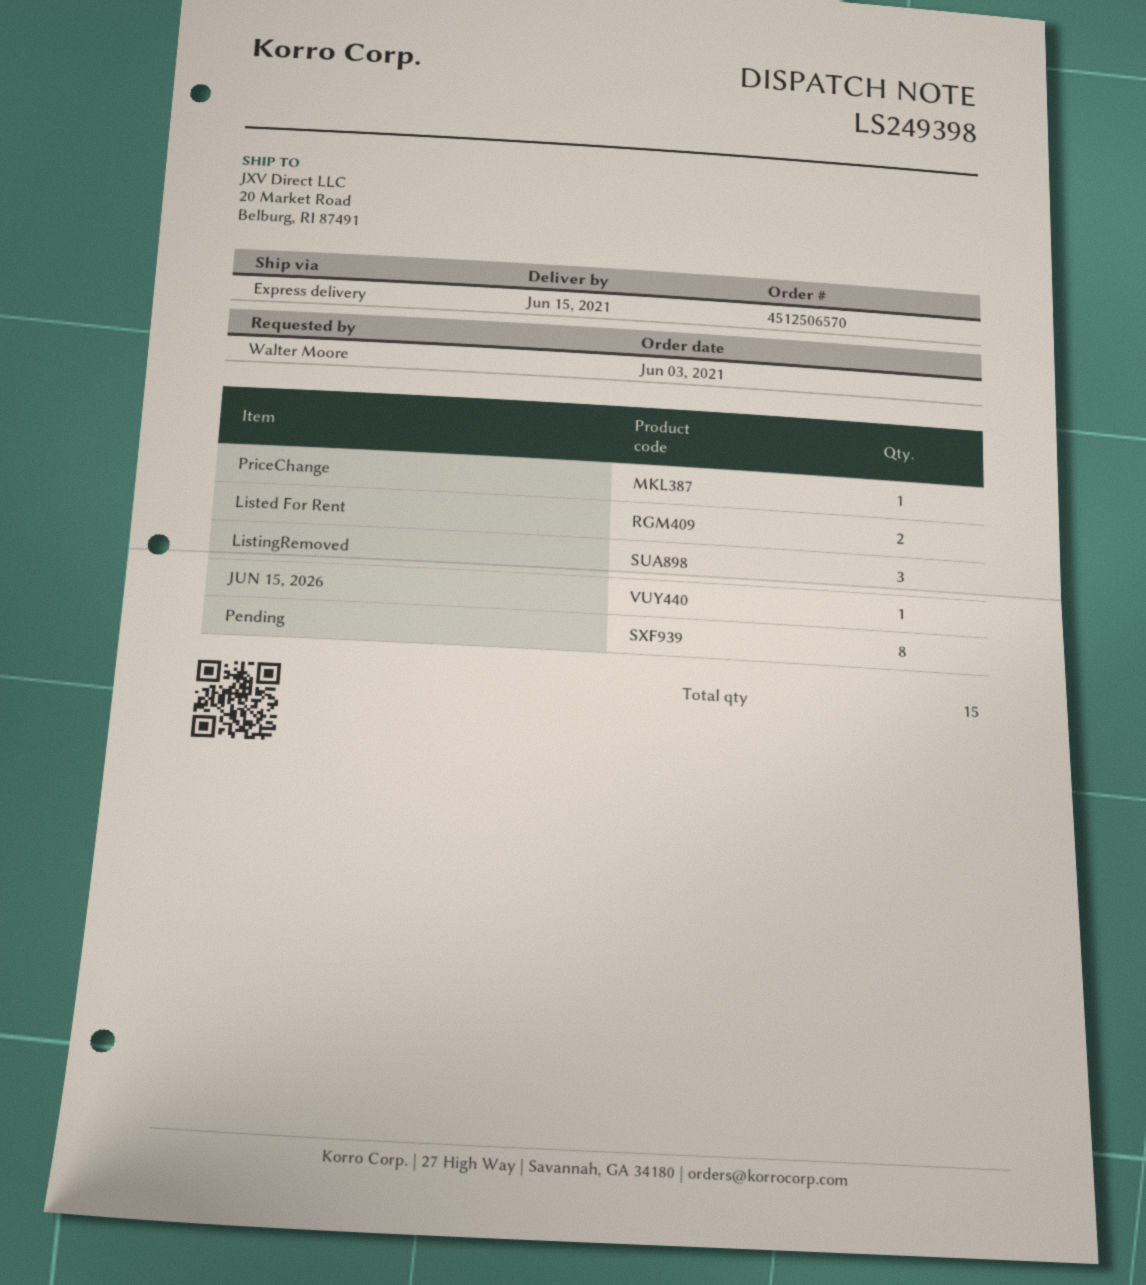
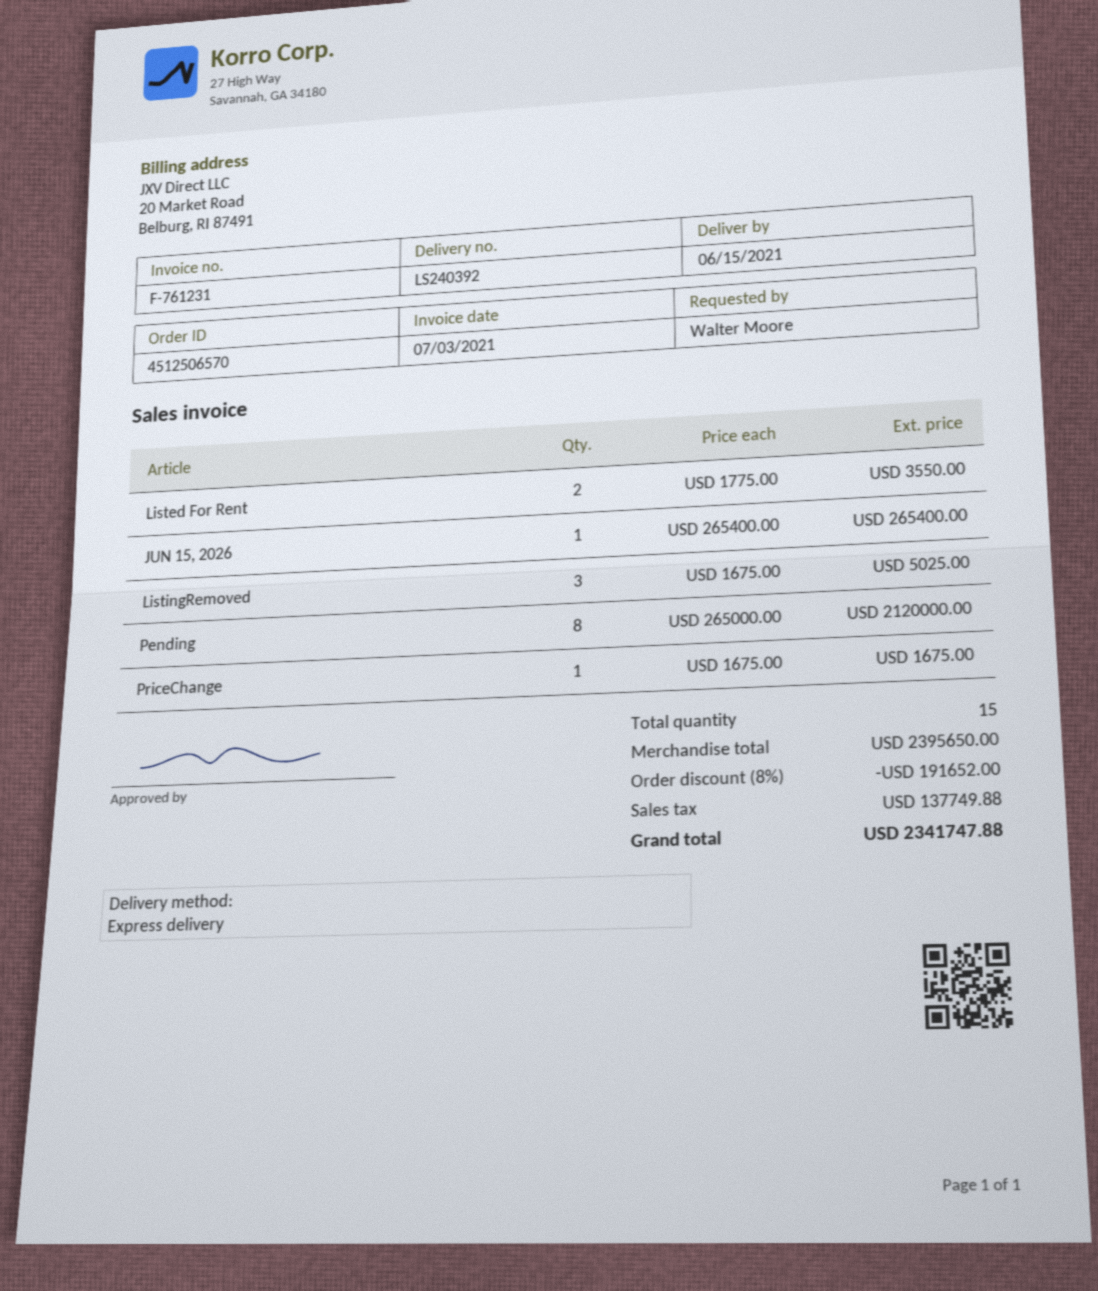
delivery note number: LS249398 -> LS240392

